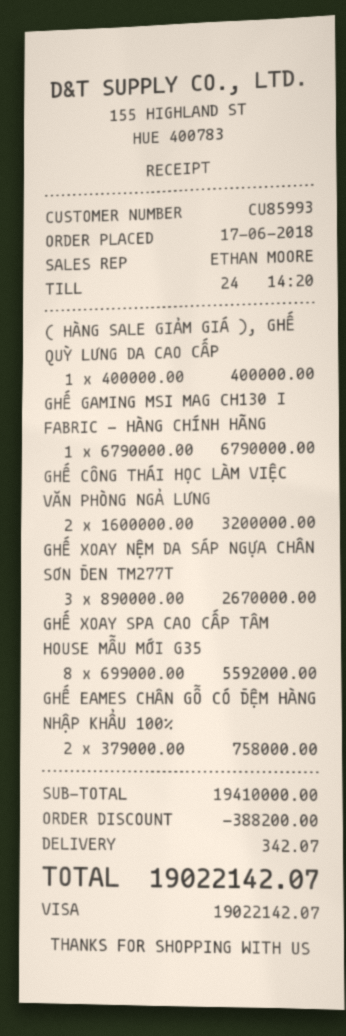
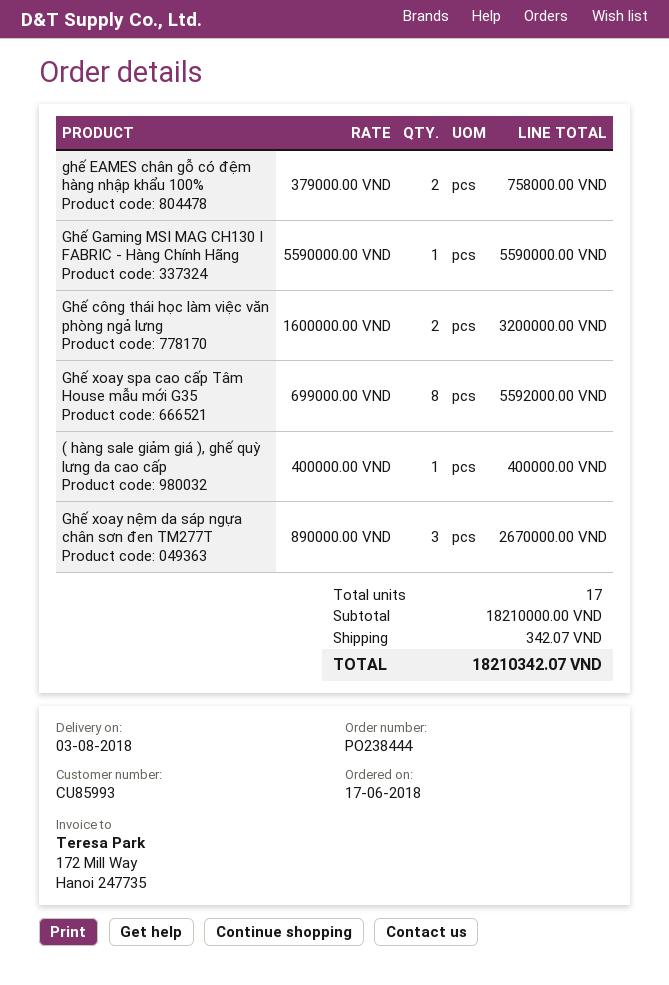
GHẾ GAMING MSI MAG CH130 I FABRIC - HÀNG CHÍNH HÃNG: 1 x 6790000.00 = 6790000.00 -> 1 x 5590000.00 = 5590000.00
subtotal: 19410000.00 -> 18210000.00
discount: 388200.00 -> none
total: 19022142.07 -> 18210342.07

